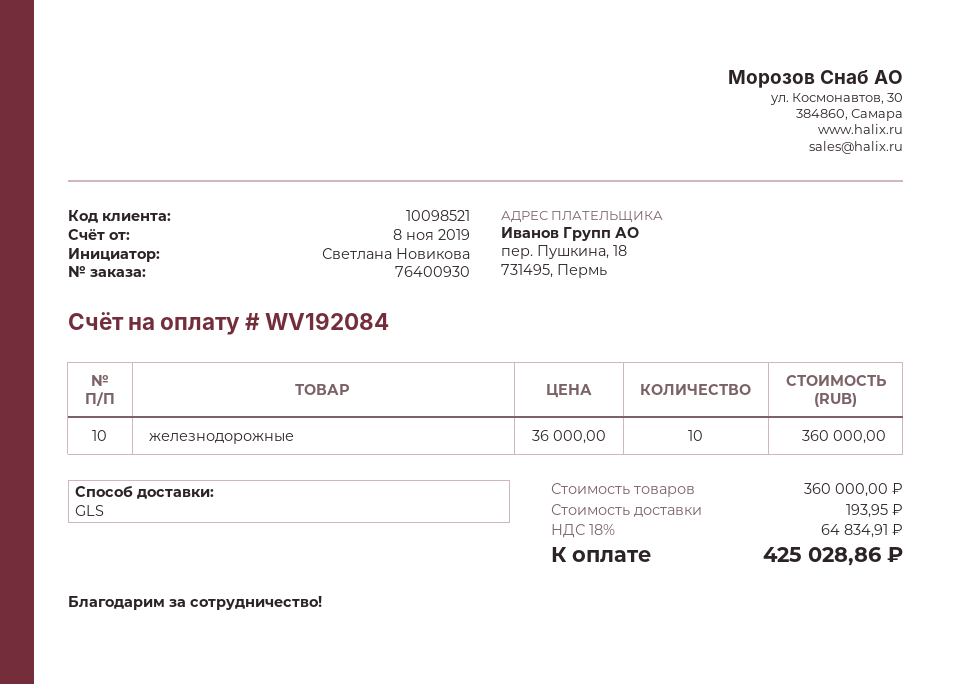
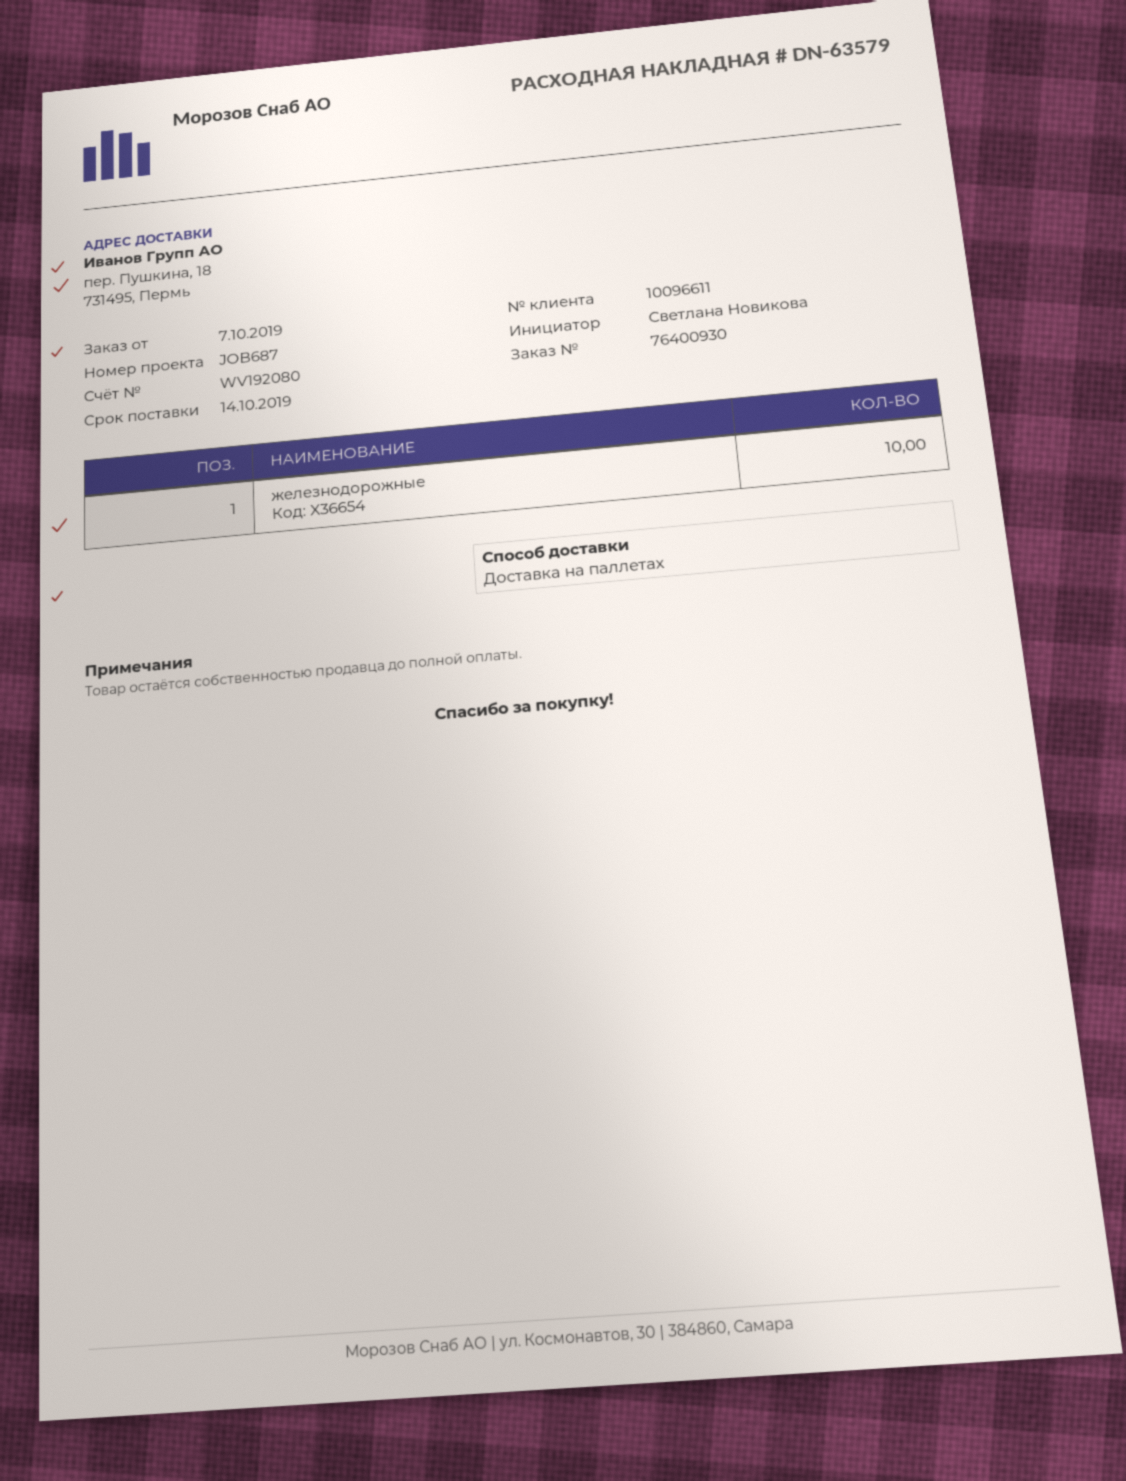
invoice number: WV192084 -> WV192080
customer number: 10098521 -> 10096611
shipping method: GLS -> pallet freight

